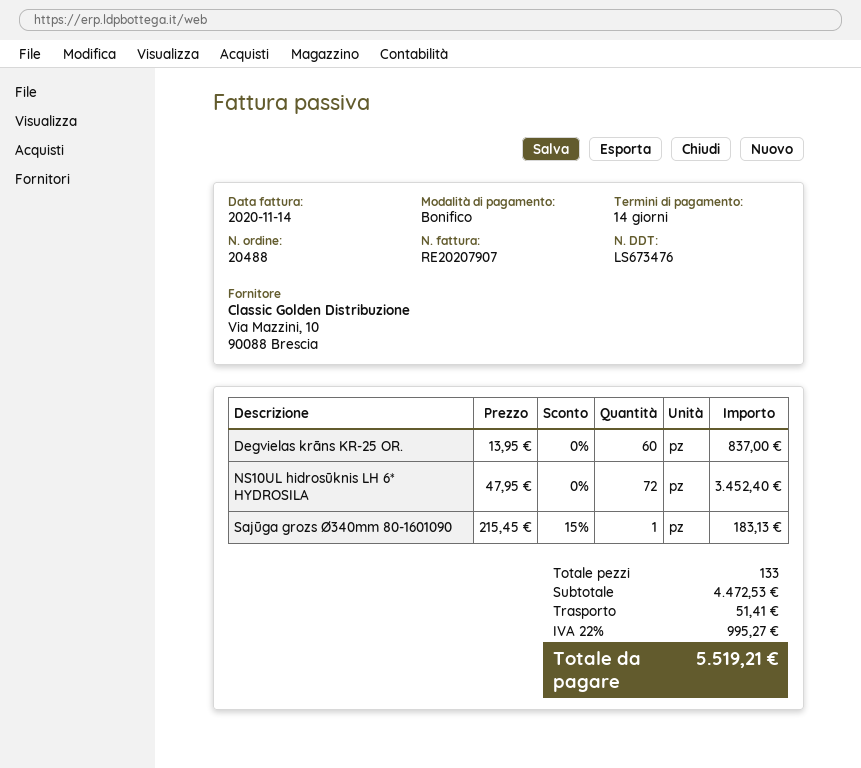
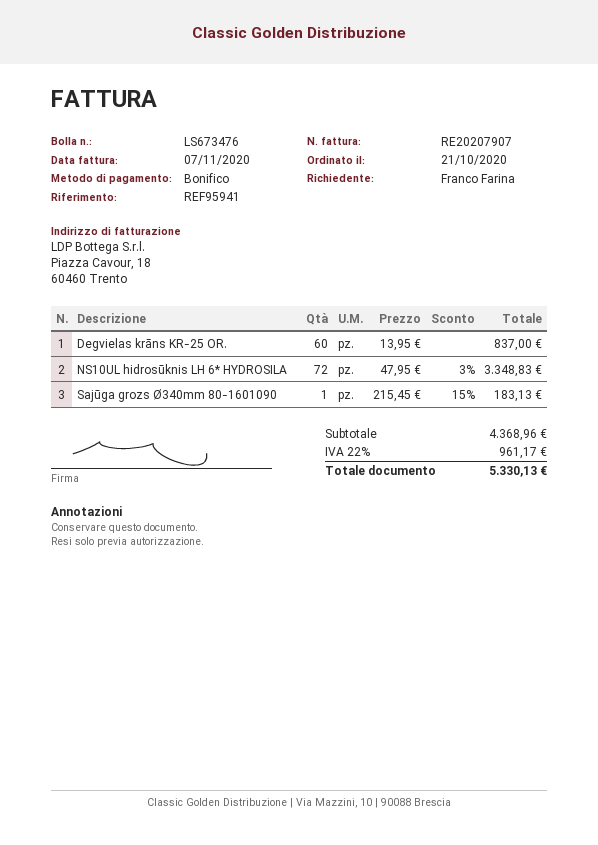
invoice date: 2020-11-14 -> 2020-11-07
NS10UL hidrosūknis LH 6* HYDROSILA: 72 x 47.95 = 3452.40 -> 72 x 47.95 - 3% = 3348.83
subtotal: 4472.53 -> 4368.96
shipping: 51.41 -> none
tax: 22% = 995.27 -> 22% = 961.17
total: 5519.21 -> 5330.13

